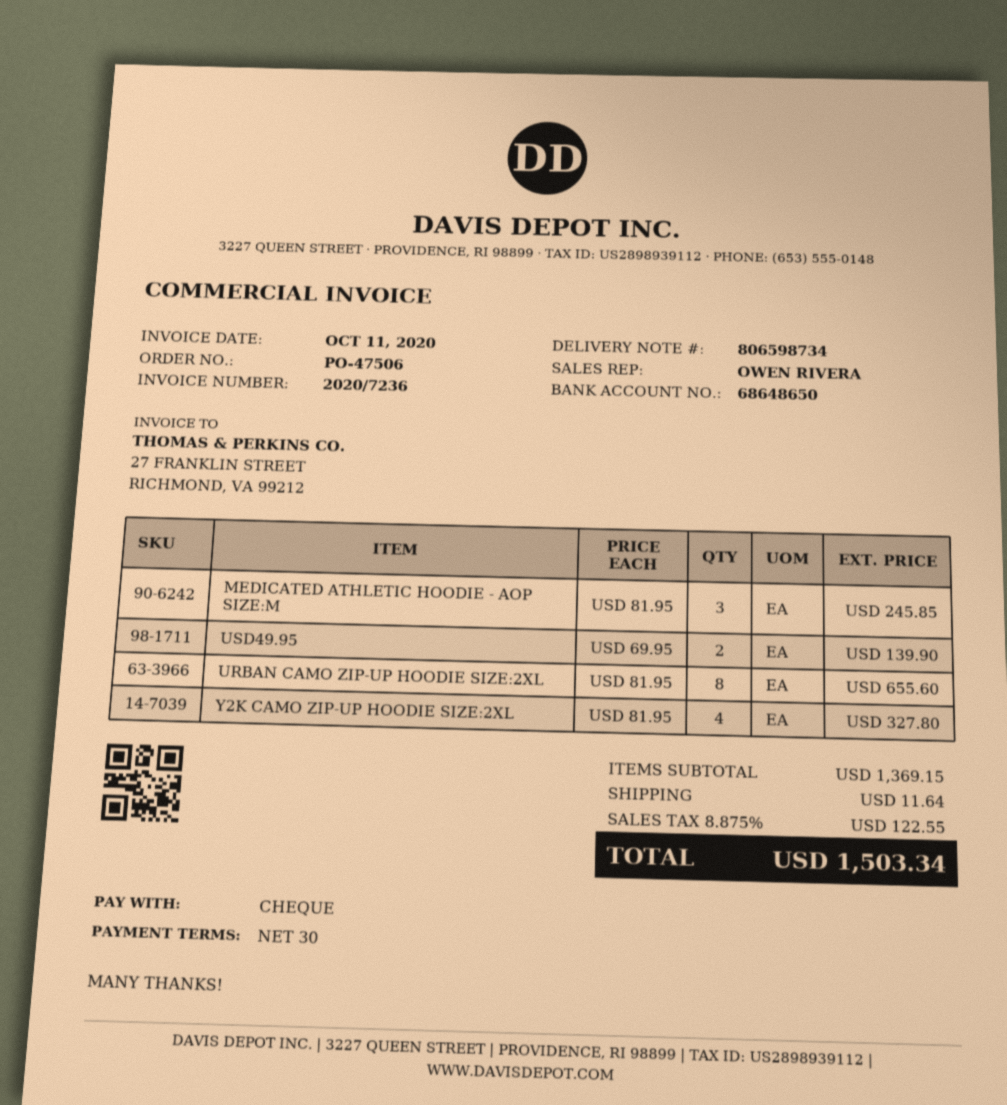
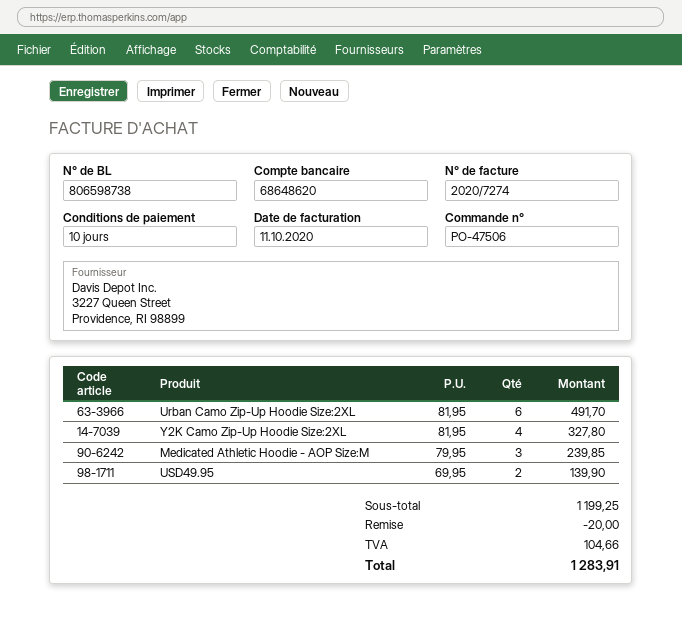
delivery note number: 806598734 -> 806598738
invoice number: 2020/7236 -> 2020/7274
payment terms: 30 days -> 10 days
bank account: 68648650 -> 68648620
MEDICATED ATHLETIC HOODIE - AOP SIZE:M: 3 x 81.95 = 245.85 -> 3 x 79.95 = 239.85
URBAN CAMO ZIP-UP HOODIE SIZE:2XL: 8 x 81.95 = 655.60 -> 6 x 81.95 = 491.70
subtotal: 1369.15 -> 1199.25
discount: none -> 20.00
shipping: 11.64 -> none
tax: 122.55 -> 104.66
total: 1503.34 -> 1283.91

